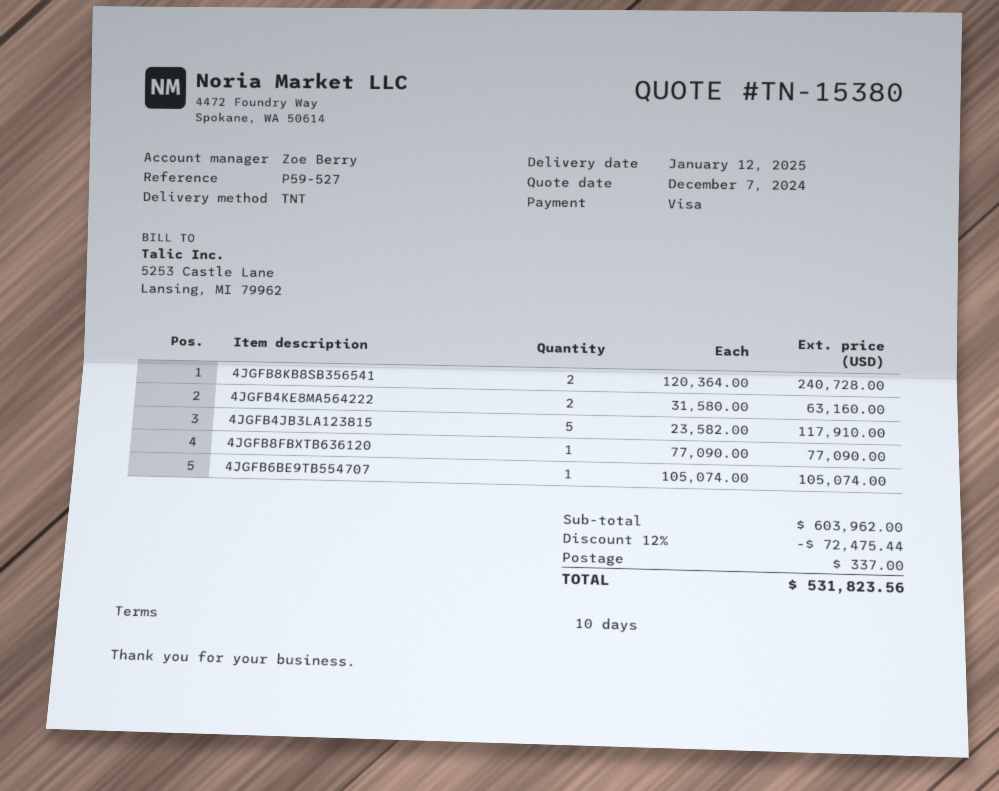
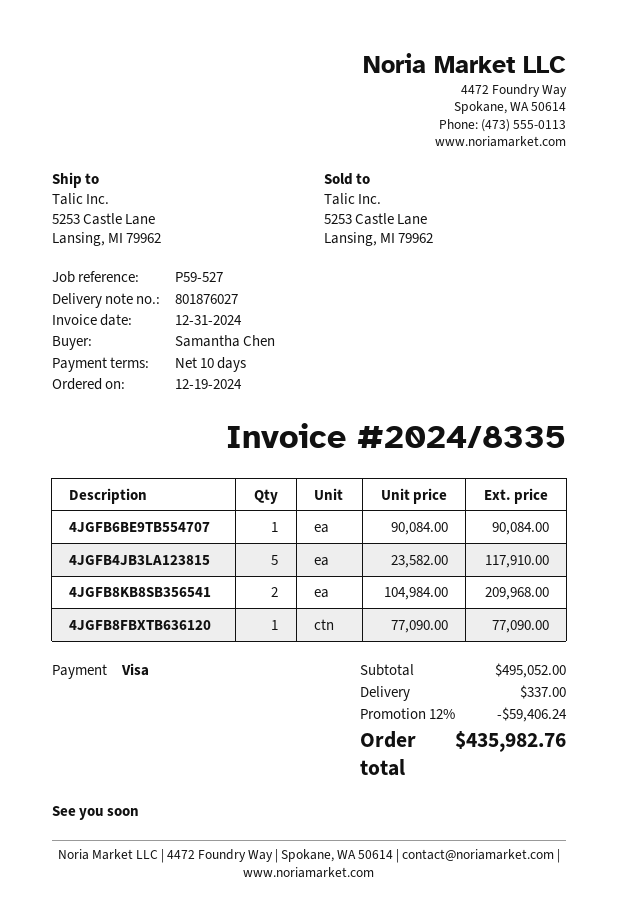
4JGFB8KB8SB356541: 2 x 120364.00 = 240728.00 -> 2 x 104984.00 = 209968.00
4JGFB4KE8MA564222: 2 x 31580.00 = 63160.00 -> none
4JGFB6BE9TB554707: 1 x 105074.00 = 105074.00 -> 1 x 90084.00 = 90084.00
subtotal: 603962.00 -> 495052.00
discount: 12% = 72475.44 -> 12% = 59406.24
total: 531823.56 -> 435982.76

